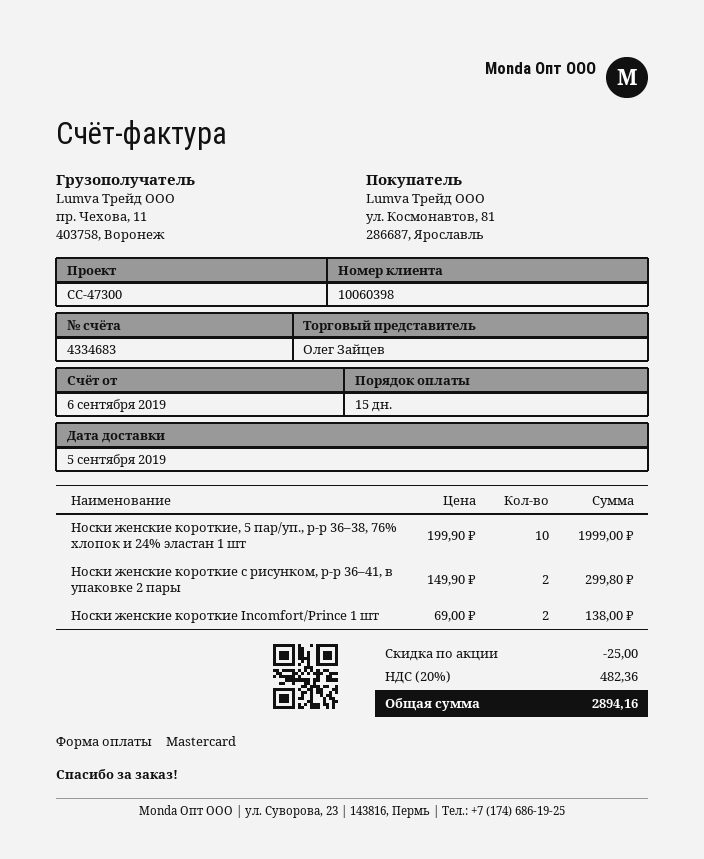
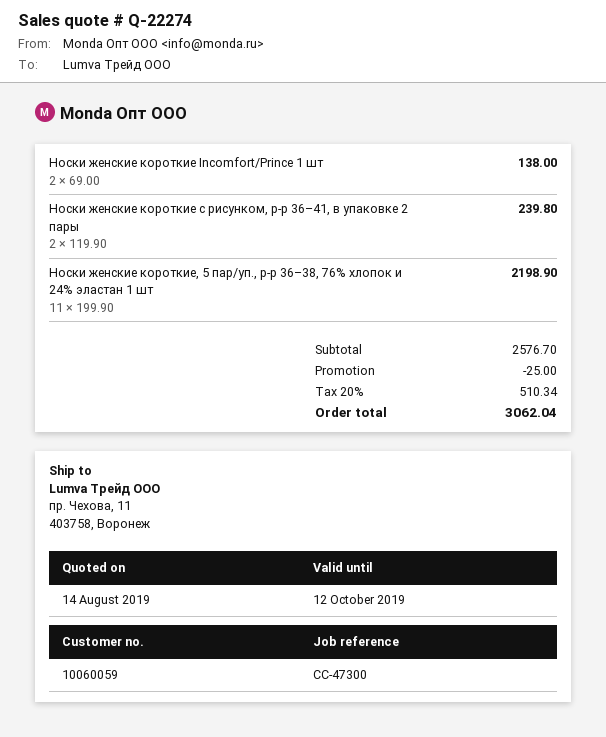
customer number: 10060398 -> 10060059
Носки женские короткие, 5 пар/уп., р-р 36–38, 76% хлопок и 24% эластан 1 шт: 10 x 199.90 = 1999.00 -> 11 x 199.90 = 2198.90
Носки женские короткие с рисунком, р-р 36–41, в упаковке 2 пары: 2 x 149.90 = 299.80 -> 2 x 119.90 = 239.80
tax: 20% = 482.36 -> 20% = 510.34
total: 2894.16 -> 3062.04

